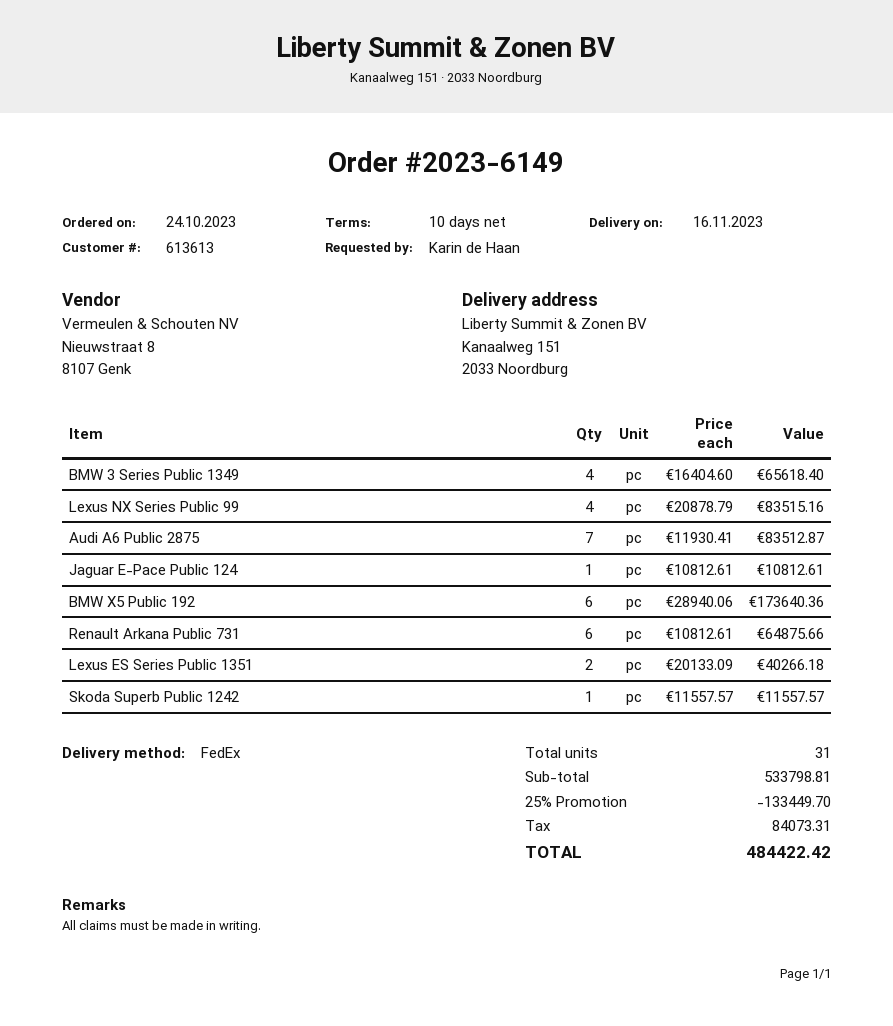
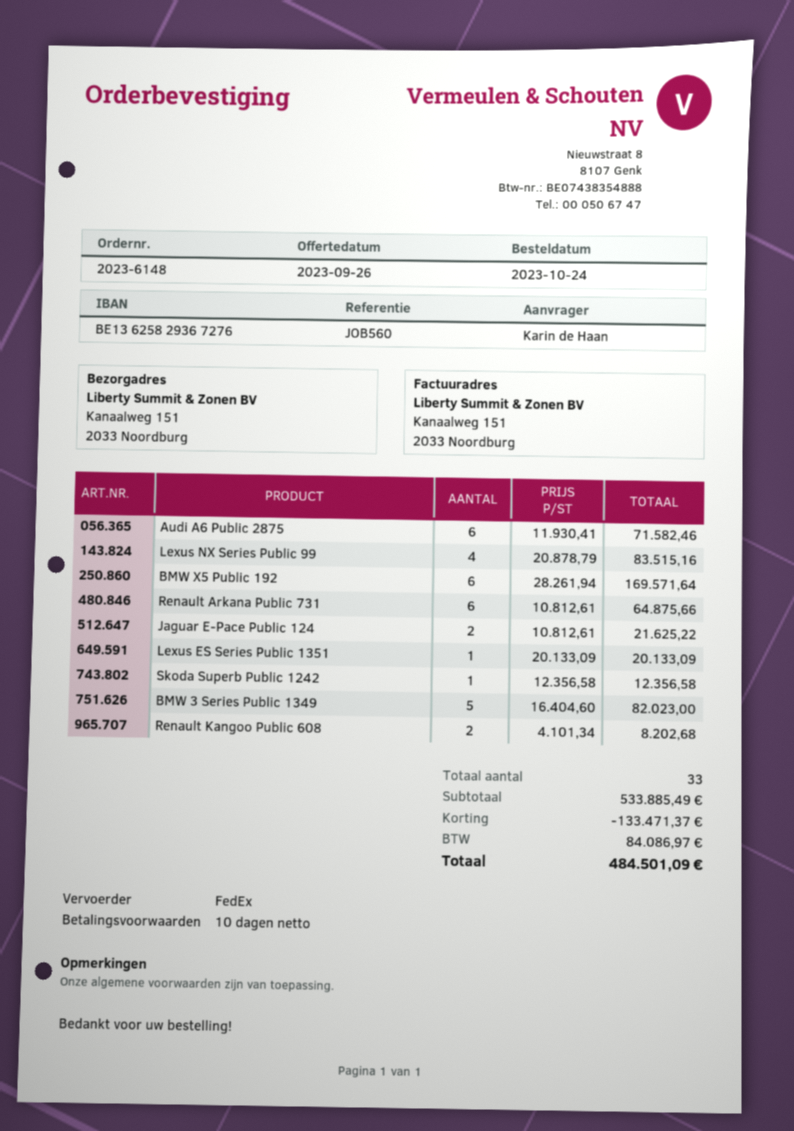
order number: 2023-6149 -> 2023-6148
BMW 3 Series Public 1349: 4 x 16404.60 = 65618.40 -> 5 x 16404.60 = 82023.00
Audi A6 Public 2875: 7 x 11930.41 = 83512.87 -> 6 x 11930.41 = 71582.46
Jaguar E-Pace Public 124: 1 x 10812.61 = 10812.61 -> 2 x 10812.61 = 21625.22
BMW X5 Public 192: 6 x 28940.06 = 173640.36 -> 6 x 28261.94 = 169571.64
Lexus ES Series Public 1351: 2 x 20133.09 = 40266.18 -> 1 x 20133.09 = 20133.09
Skoda Superb Public 1242: 1 x 11557.57 = 11557.57 -> 1 x 12356.58 = 12356.58
Renault Kangoo Public 608: none -> 2 x 4101.34 = 8202.68
total quantity: 31 -> 33
subtotal: 533798.81 -> 533885.49
discount: 133449.70 -> 133471.37
tax: 84073.31 -> 84086.97
total: 484422.42 -> 484501.09

